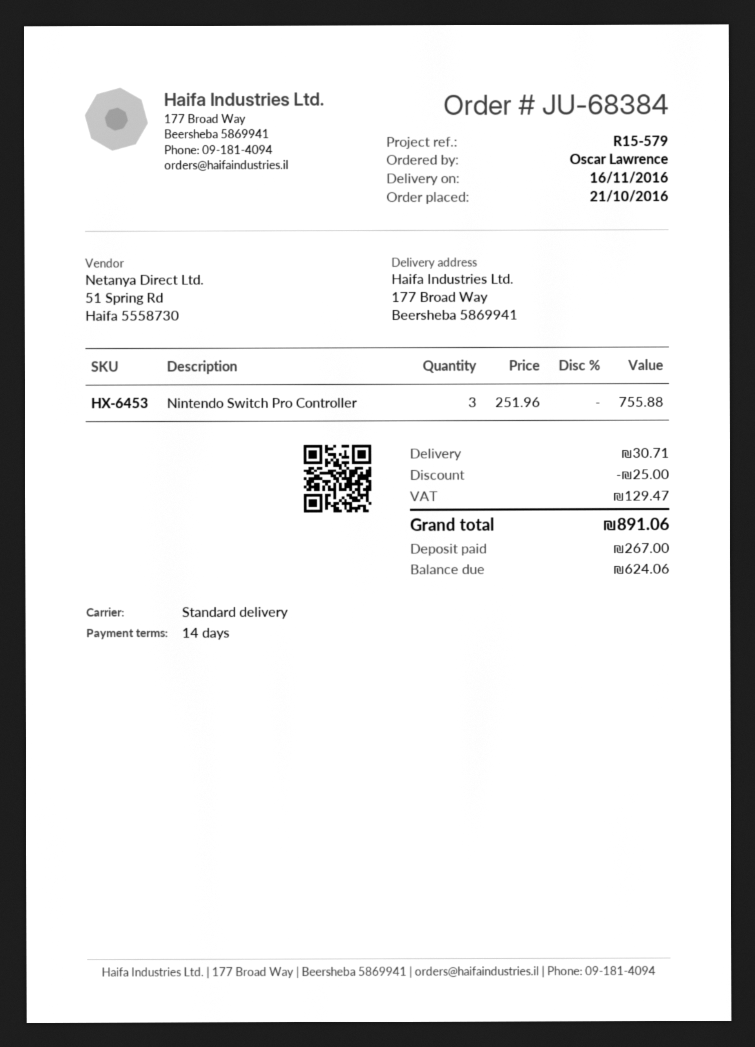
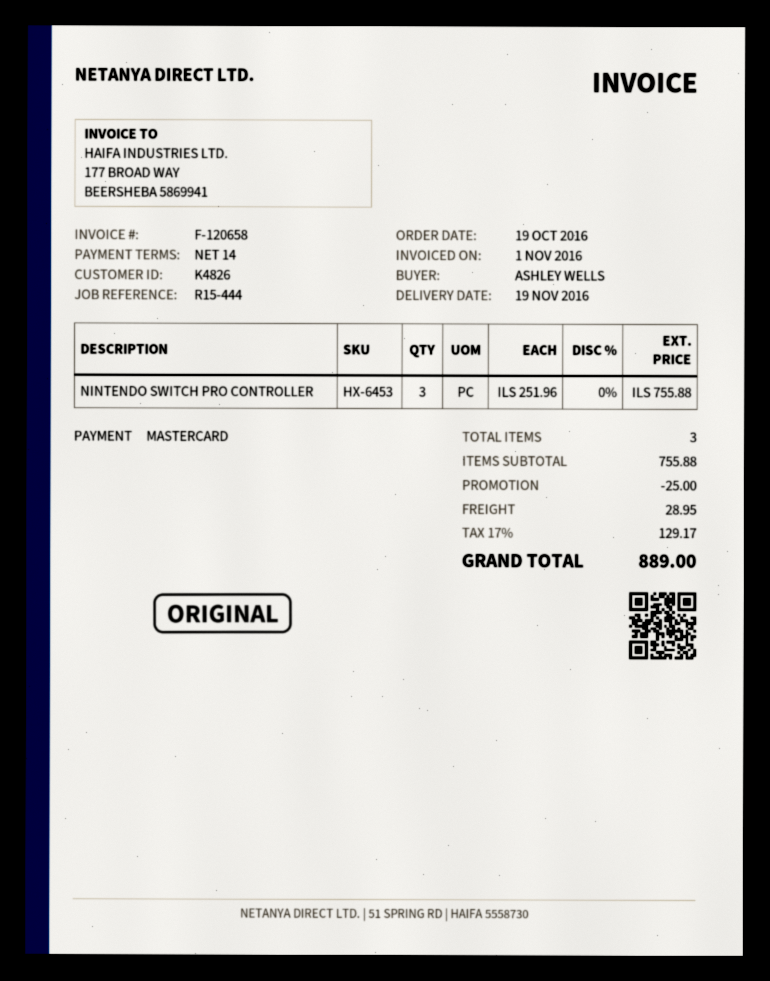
order date: 2016-10-21 -> 2016-10-19
delivery date: 2016-11-16 -> 2016-11-19
reference: R15-579 -> R15-444
ordered by: Oscar Lawrence -> ASHLEY WELLS
shipping: 30.71 -> 28.95
tax: 129.47 -> 129.17
total: 891.06 -> 889.00

